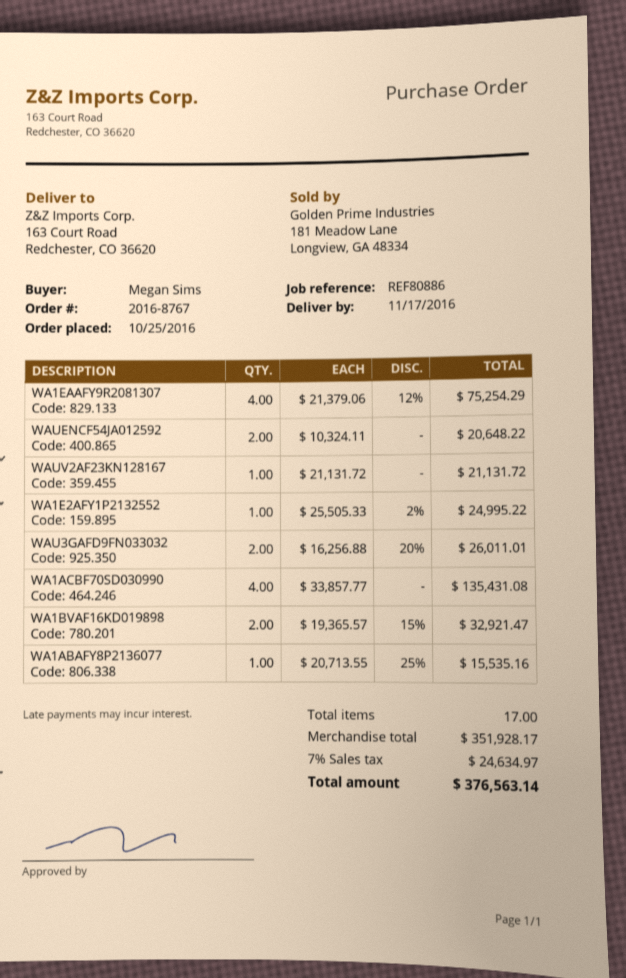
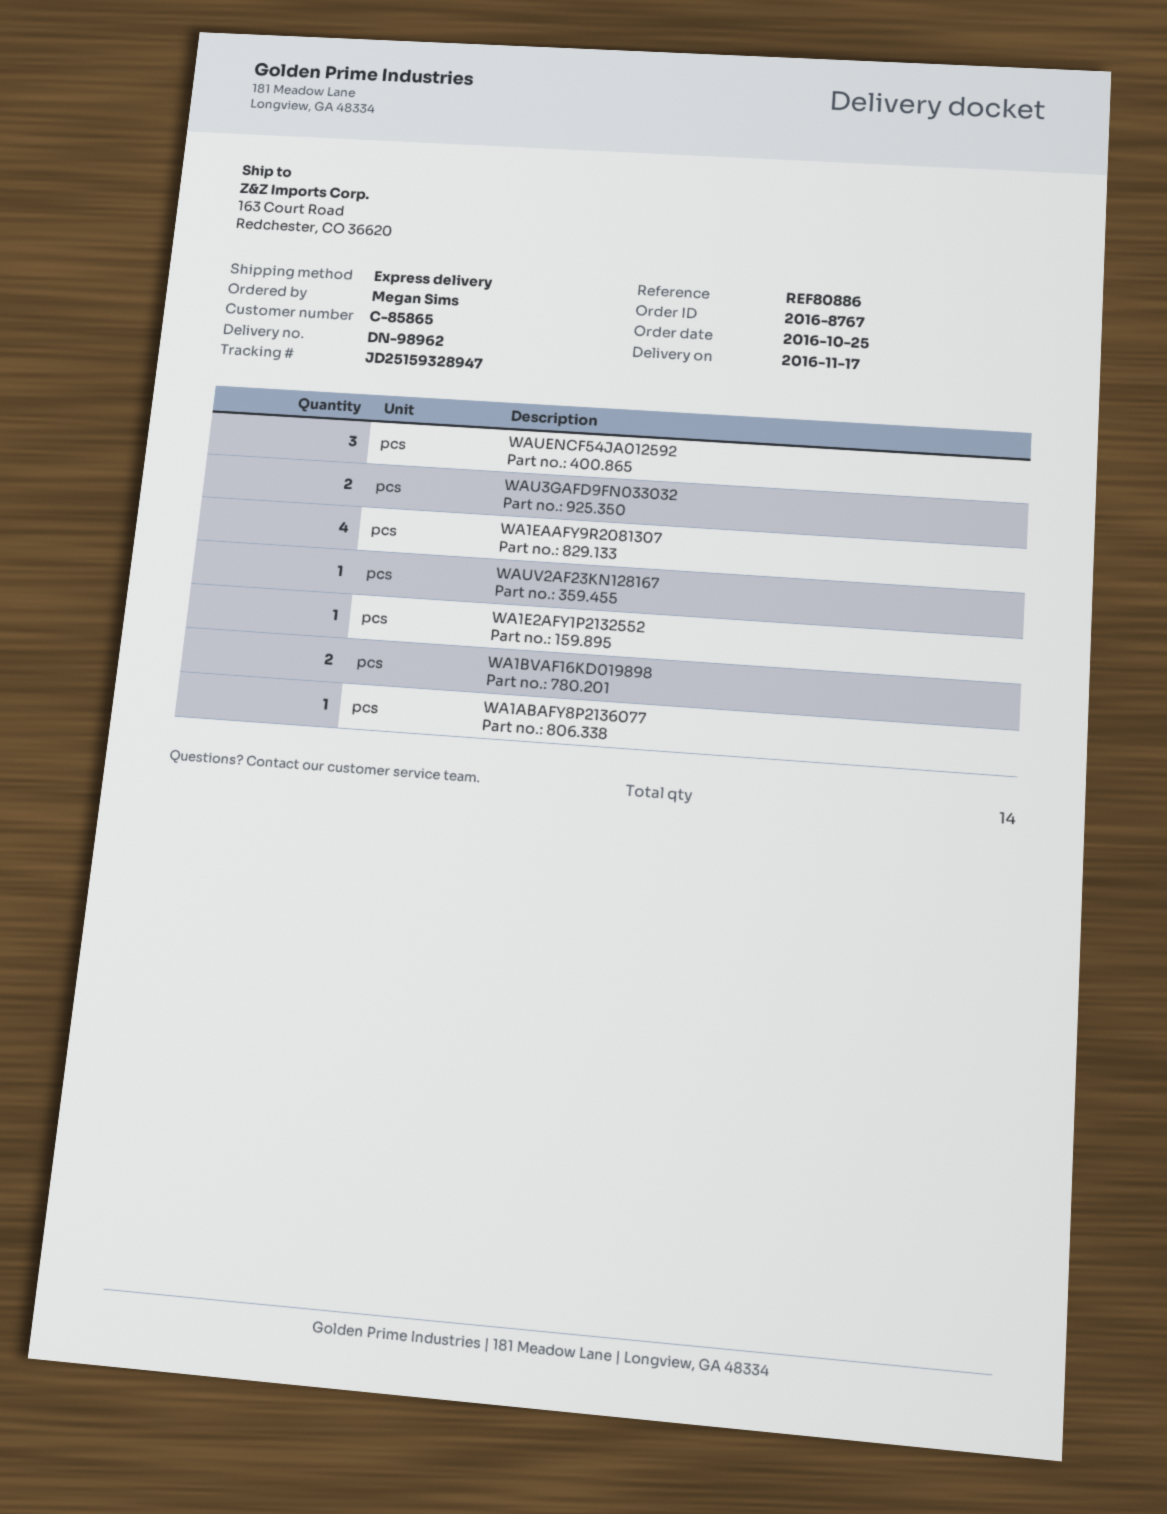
WAUENCF54JA012592: 2 -> 3
WA1ACBF70SD030990: 4 -> none
total quantity: 17 -> 14

